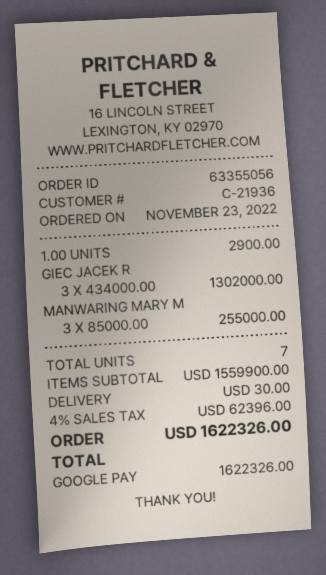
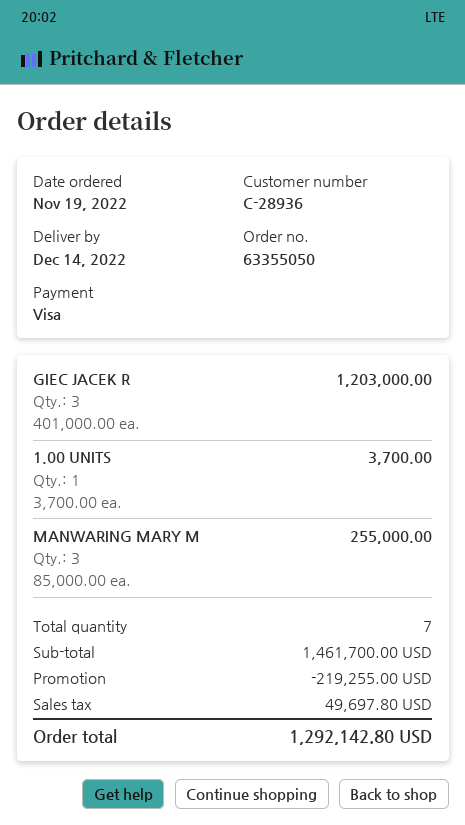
order number: 63355056 -> 63355050
order date: 2022-11-23 -> 2022-11-19
customer number: C-21936 -> C-28936
payment method: Google Pay -> Visa
1.00 UNITS: 1 x 2900.00 = 2900.00 -> 1 x 3700.00 = 3700.00
GIEC JACEK R: 3 x 434000.00 = 1302000.00 -> 3 x 401000.00 = 1203000.00
subtotal: 1559900.00 -> 1461700.00
discount: none -> 219255.00
shipping: 30.00 -> none
tax: 62396.00 -> 49697.80
total: 1622326.00 -> 1292142.80

